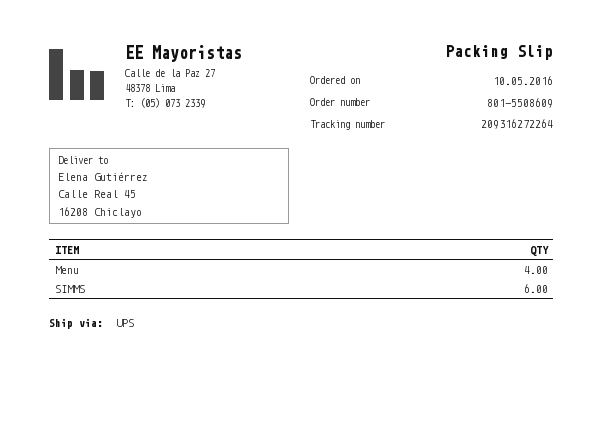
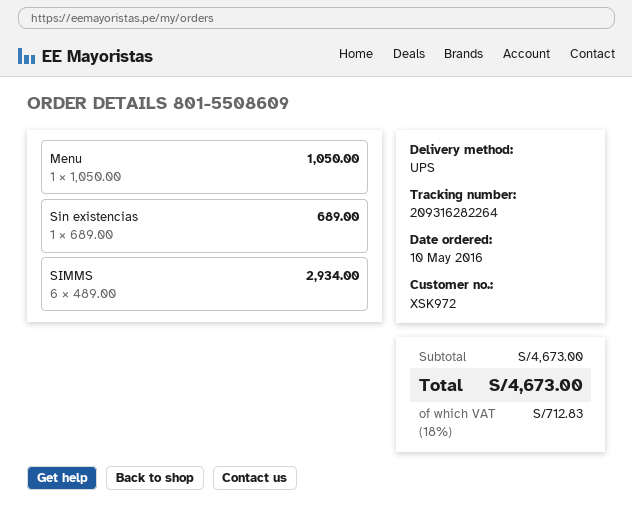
tracking number: 209316272264 -> 209316282264
Menu: 4 -> 1
Sin existencias: none -> 1

